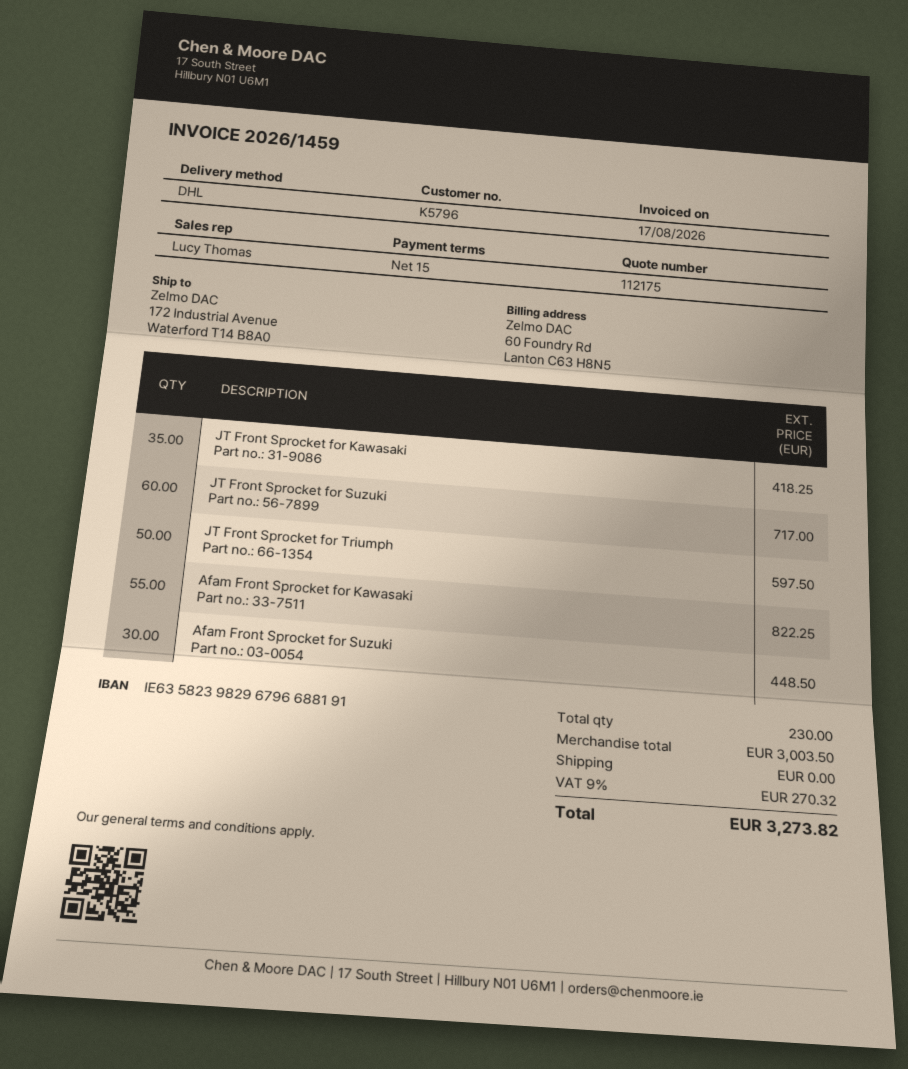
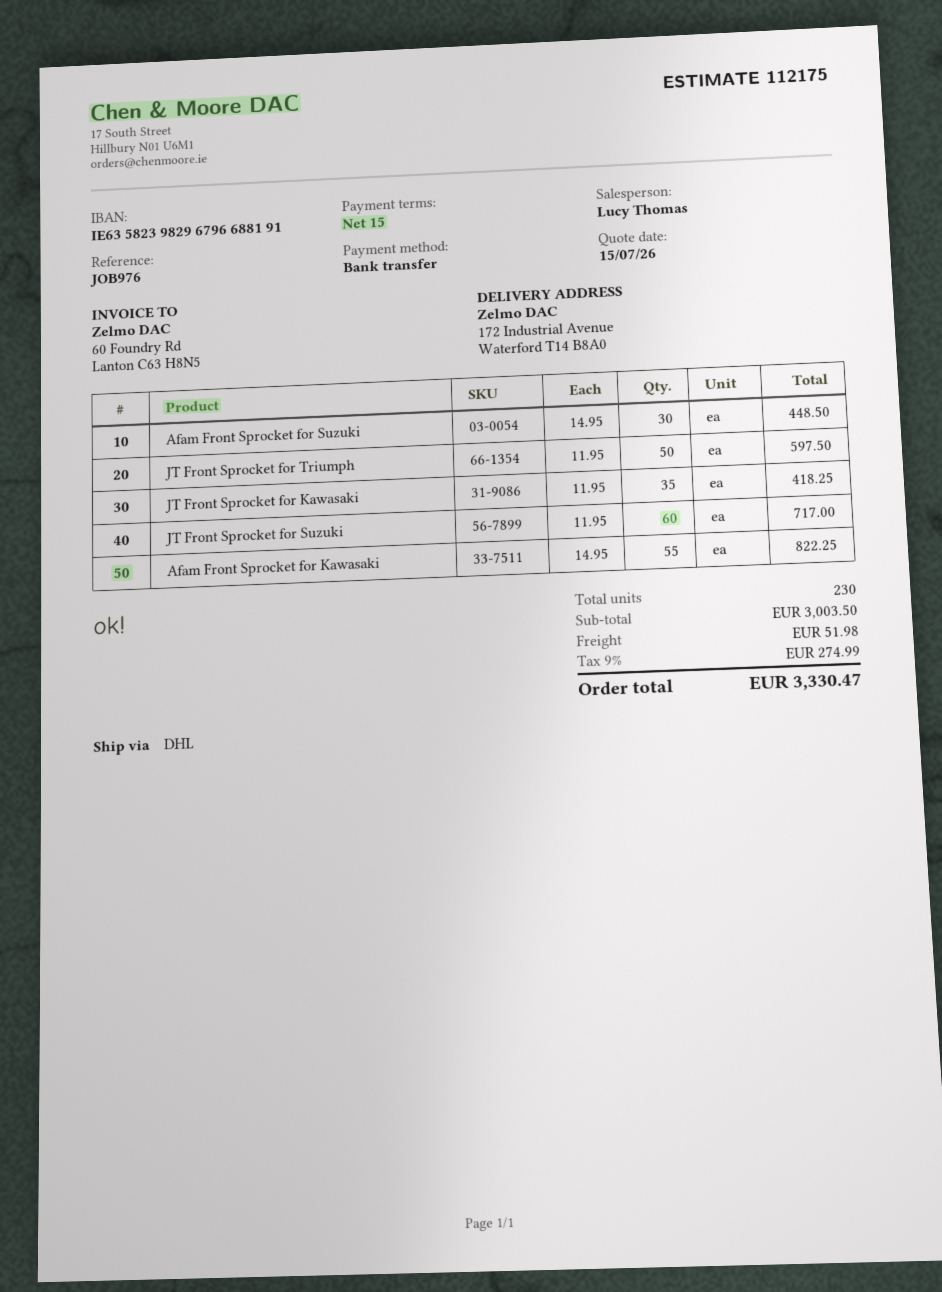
shipping: 0.00 -> 51.98
tax: 9% = 270.32 -> 9% = 274.99
total: 3273.82 -> 3330.47

